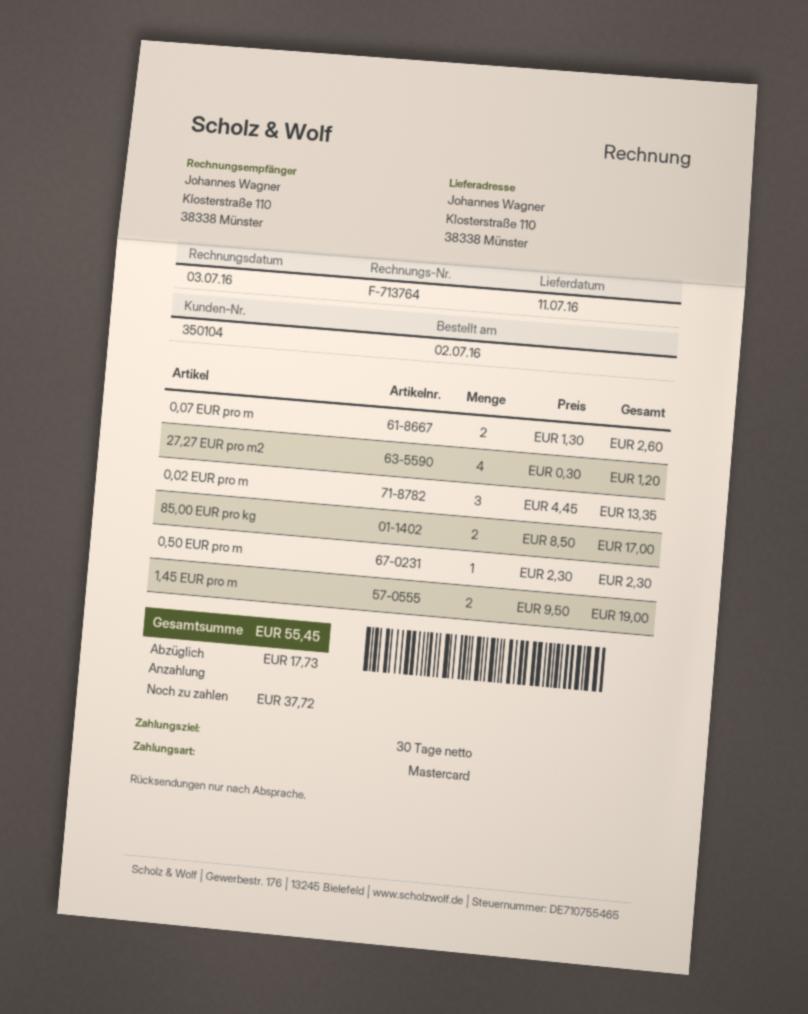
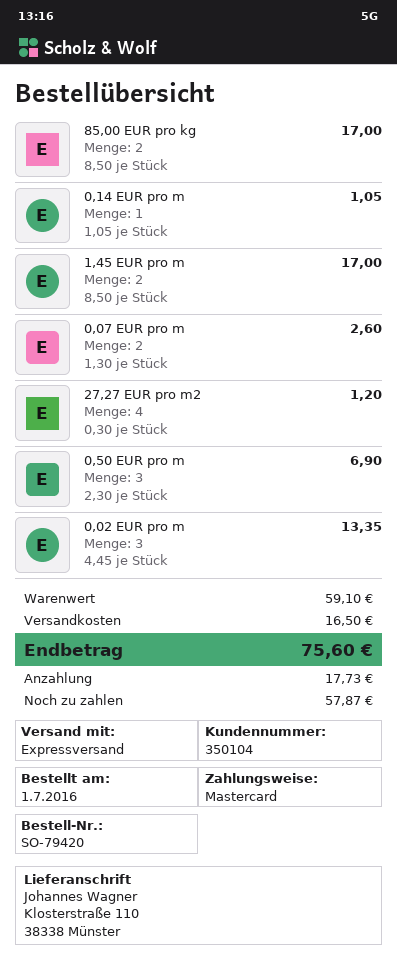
order date: 2016-07-02 -> 2016-07-01
0,50 EUR pro m: 1 x 2.30 = 2.30 -> 3 x 2.30 = 6.90
1,45 EUR pro m: 2 x 9.50 = 19.00 -> 2 x 8.50 = 17.00
0,14 EUR pro m: none -> 1 x 1.05 = 1.05
shipping: none -> 16.50
total: 55.45 -> 75.60
balance: 37.72 -> 57.87

